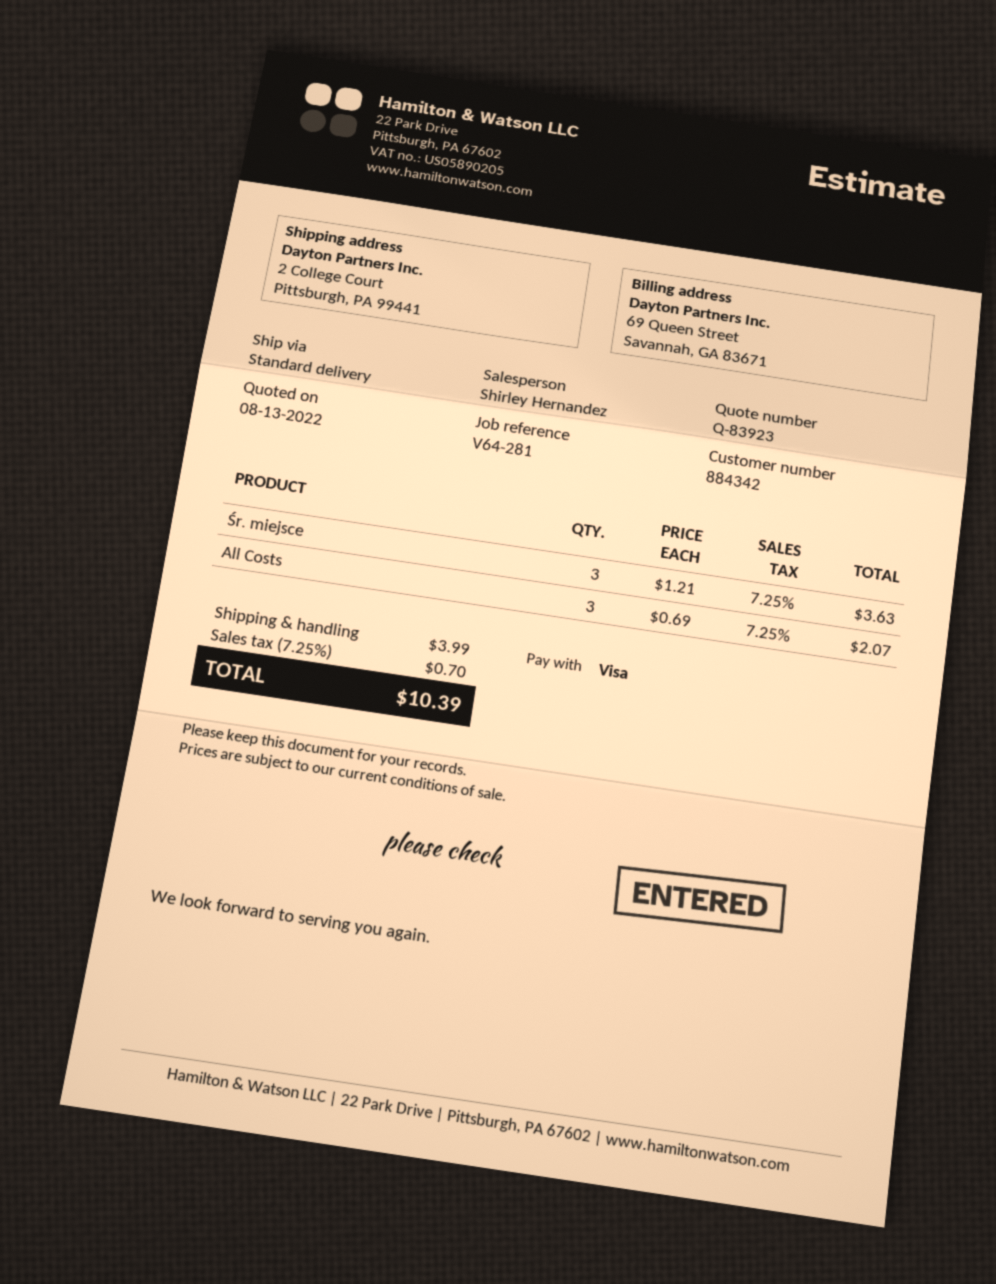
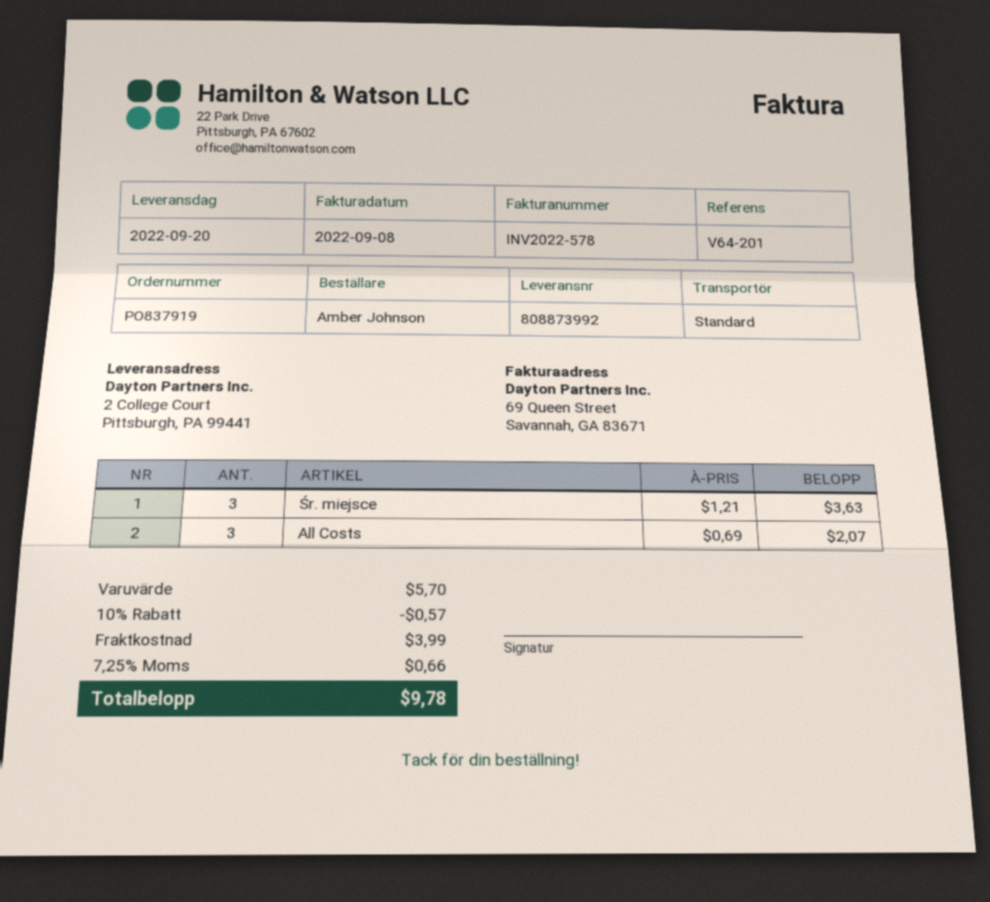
reference: V64-281 -> V64-201
discount: none -> 10% = 0.57
tax: 7.25% = 0.70 -> 7.25% = 0.66
total: 10.39 -> 9.78

